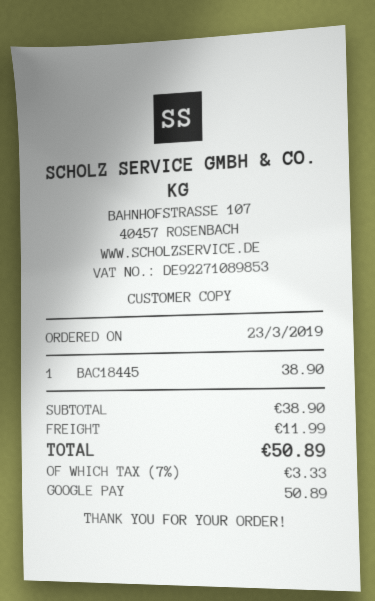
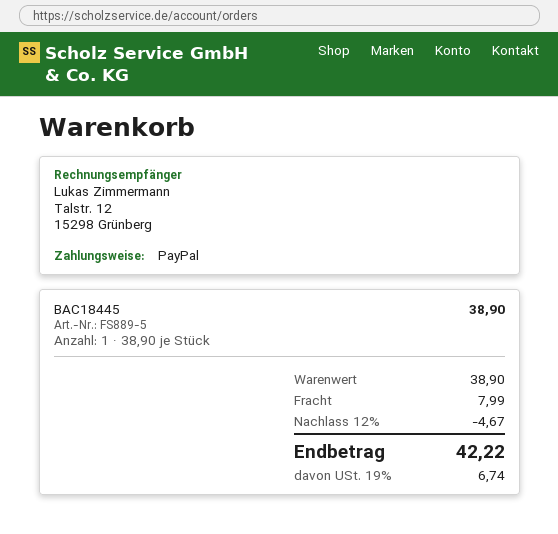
payment method: Google Pay -> PayPal
discount: none -> 12% = 4.67
shipping: 11.99 -> 7.99
tax: 7% = 3.33 -> 19% = 6.74
total: 50.89 -> 42.22

